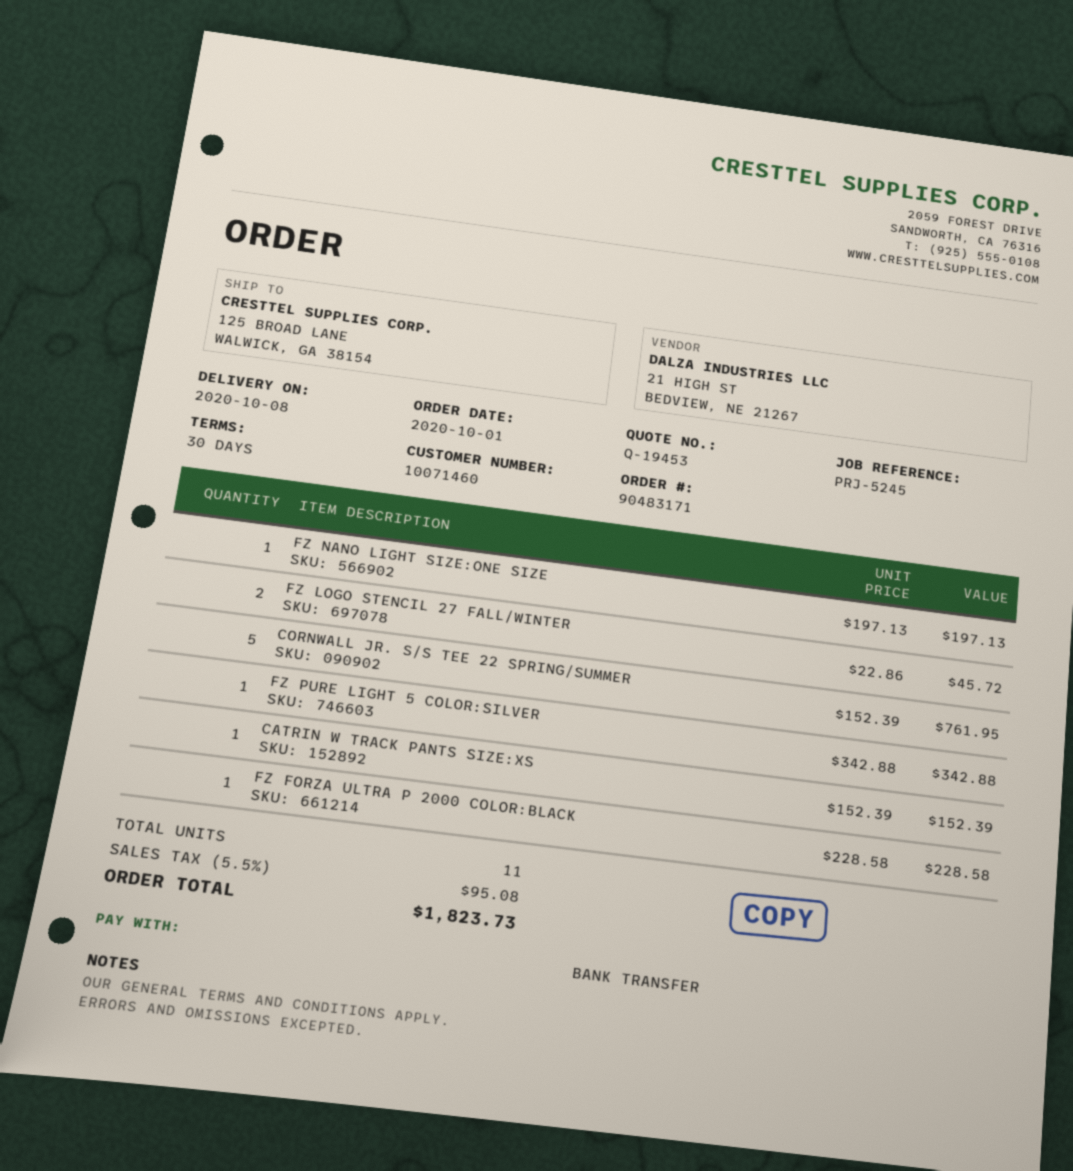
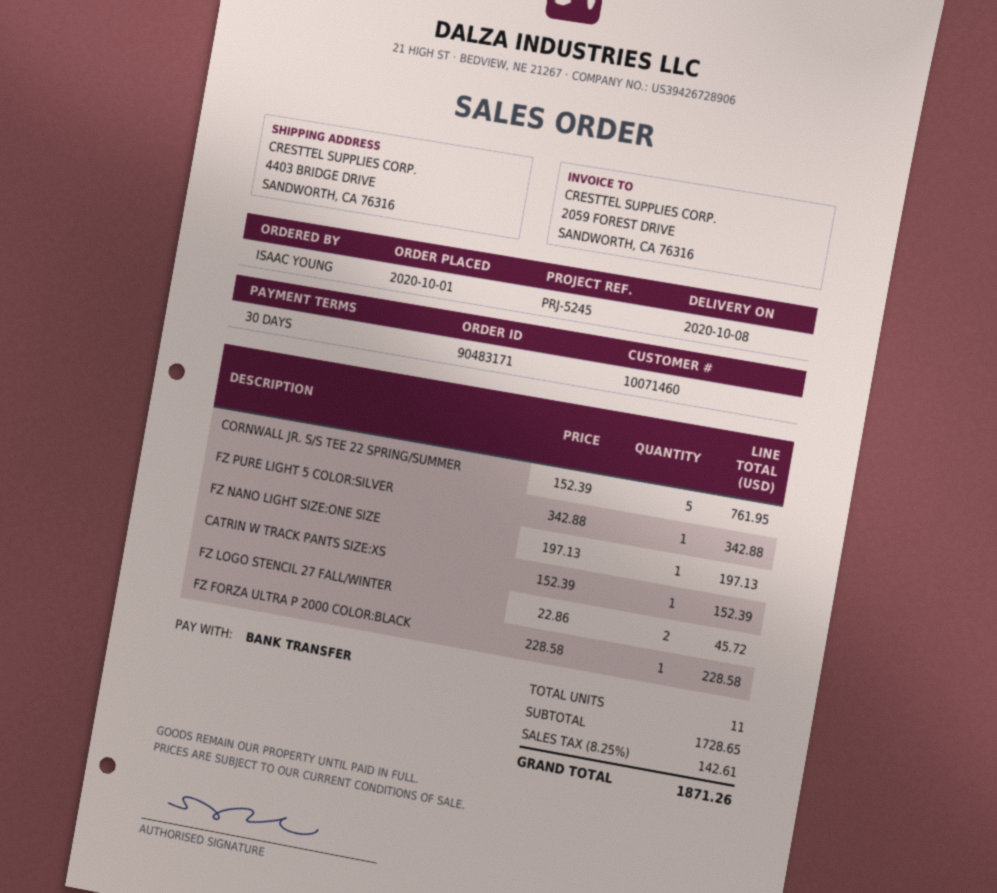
ship to: 125 BROAD LANE, WALWICK, GA 38154 -> 4403 BRIDGE DRIVE, SANDWORTH, CA 76316
tax: 5.5% = 95.08 -> 8.25% = 142.61
total: 1823.73 -> 1871.26

